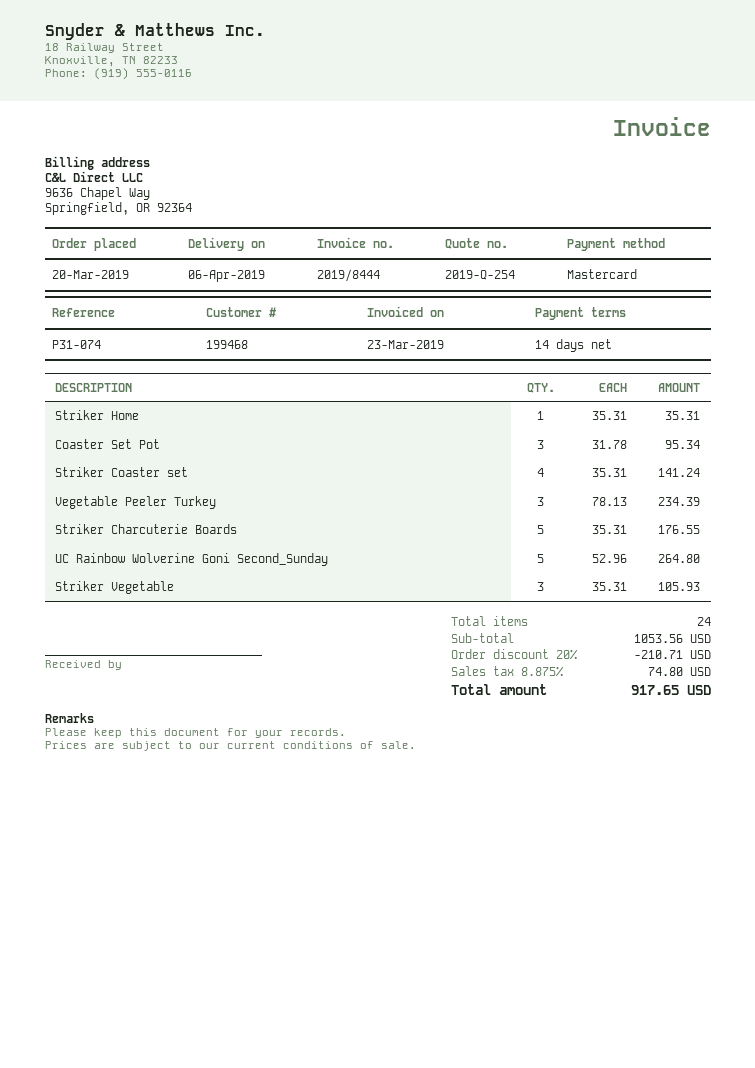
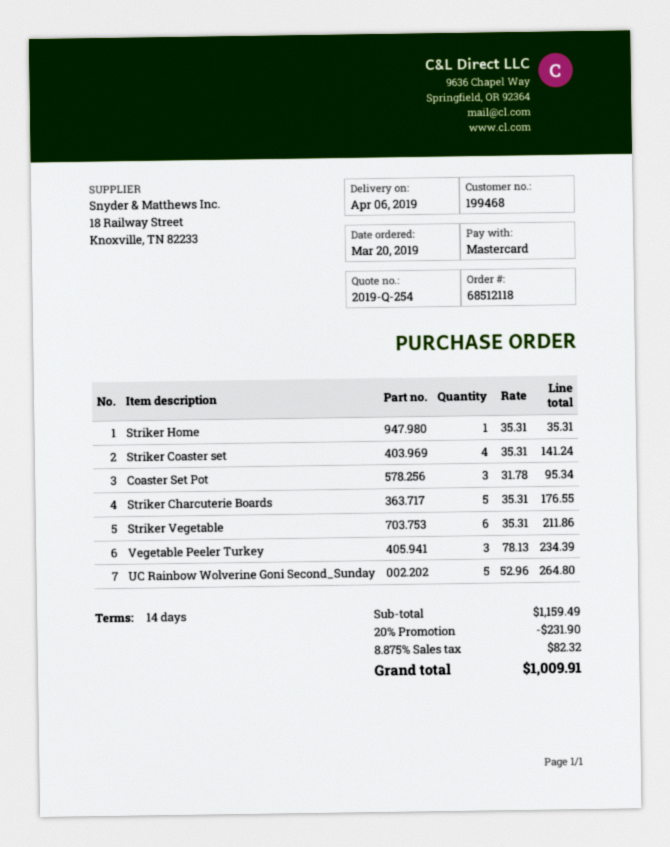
Striker Vegetable: 3 x 35.31 = 105.93 -> 6 x 35.31 = 211.86
subtotal: 1053.56 -> 1159.49
discount: 20% = 210.71 -> 20% = 231.90
tax: 8.875% = 74.80 -> 8.875% = 82.32
total: 917.65 -> 1009.91

